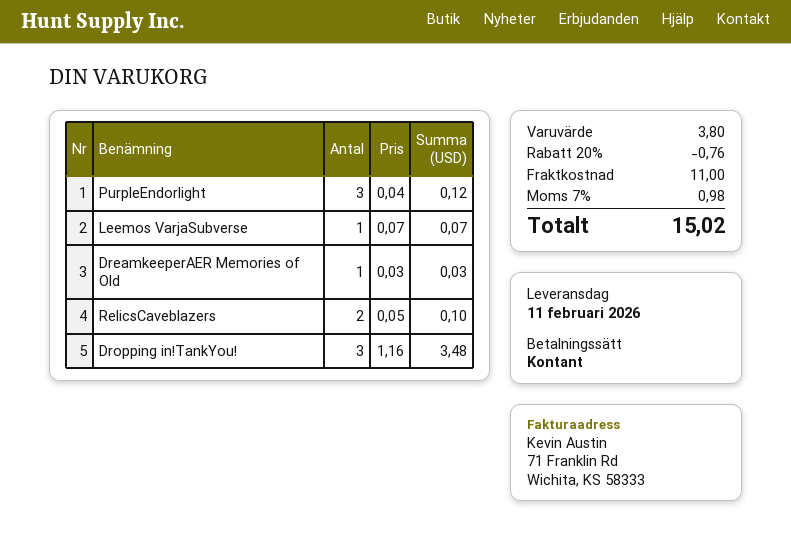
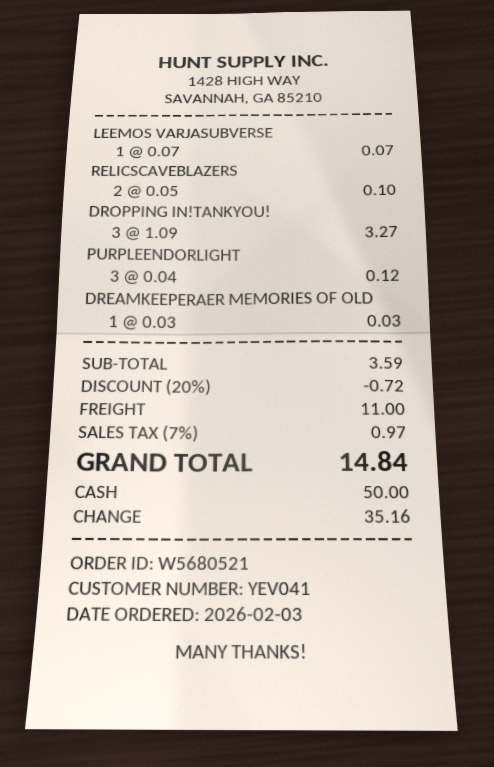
Dropping in!TankYou!: 3 x 1.16 = 3.48 -> 3 x 1.09 = 3.27
subtotal: 3.80 -> 3.59
discount: 20% = 0.76 -> 20% = 0.72
tax: 7% = 0.98 -> 7% = 0.97
total: 15.02 -> 14.84

